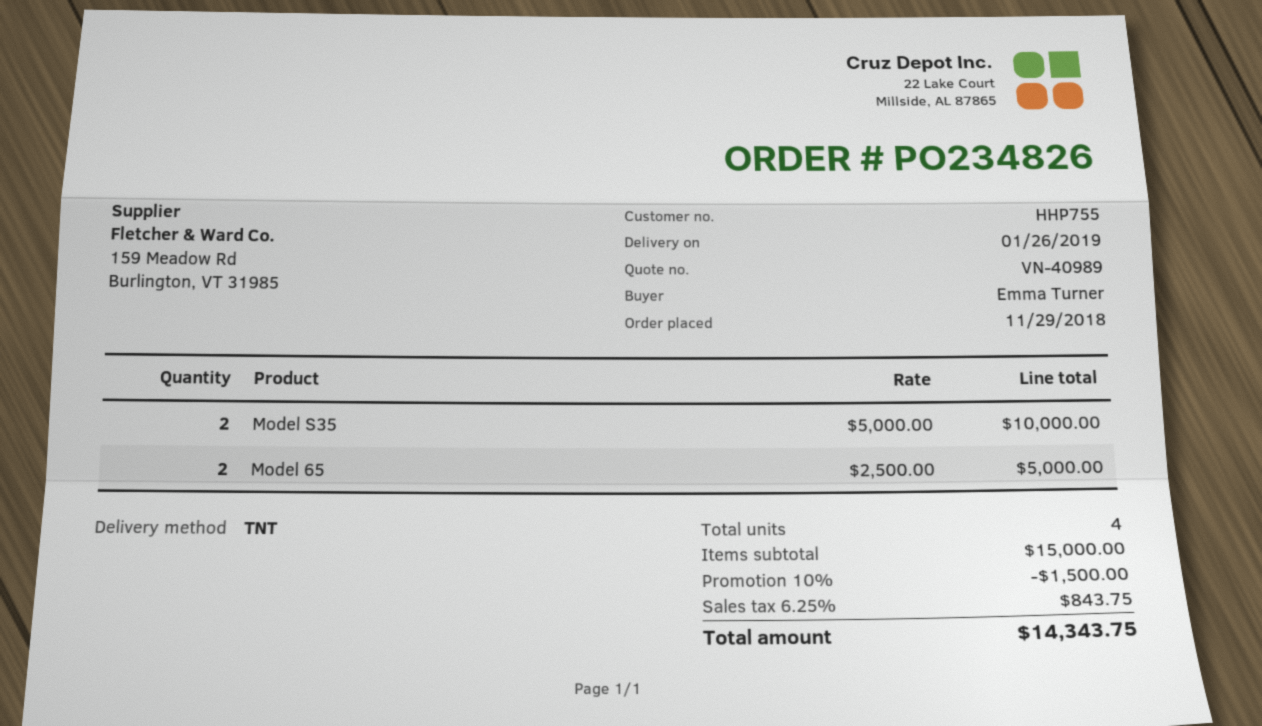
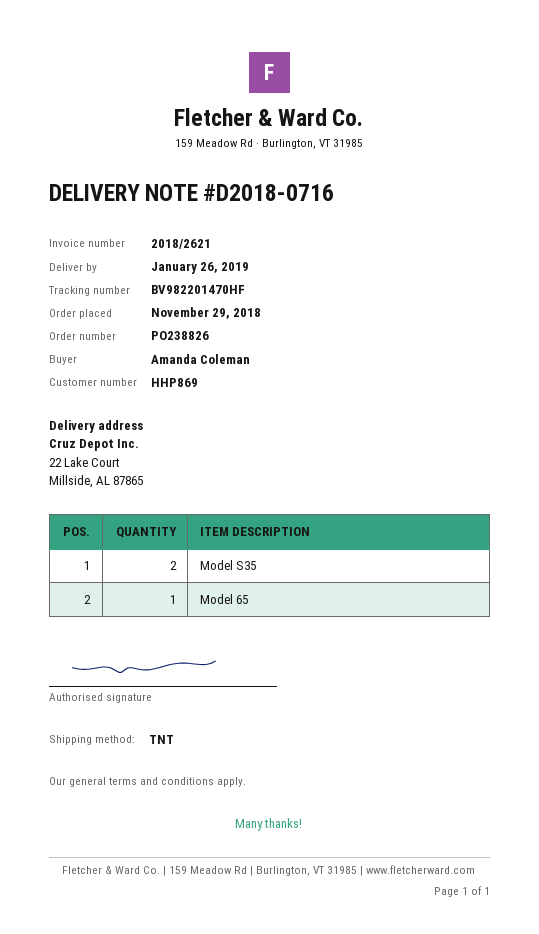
order number: PO234826 -> PO238826
customer number: HHP755 -> HHP869
ordered by: Emma Turner -> Amanda Coleman
Model 65: 2 -> 1

